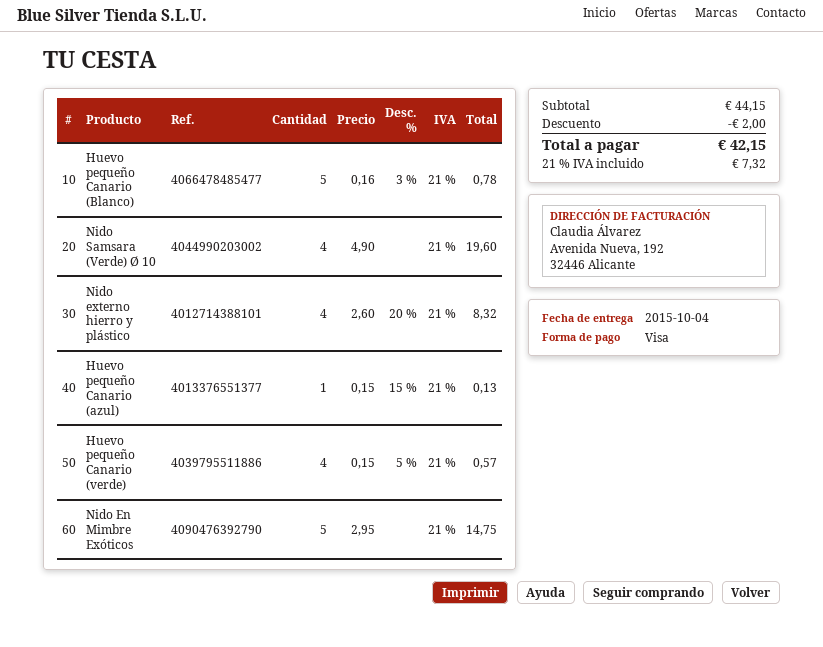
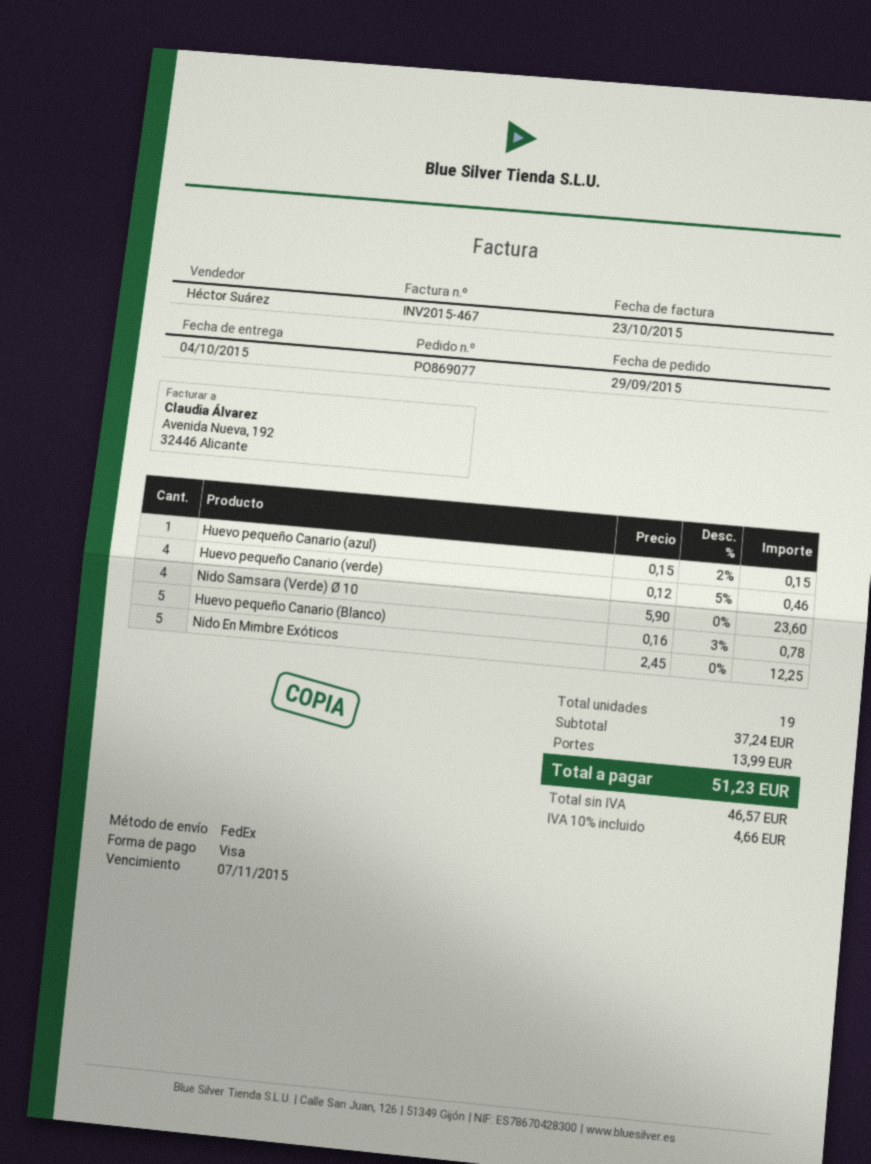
Nido Samsara (Verde) Ø 10: 4 x 4.90 = 19.60 -> 4 x 5.90 = 23.60
Nido externo hierro y plástico: 4 x 2.60 - 20% = 8.32 -> none
Huevo pequeño Canario (azul): 1 x 0.15 - 15% = 0.13 -> 1 x 0.15 - 2% = 0.15
Huevo pequeño Canario (verde): 4 x 0.15 - 5% = 0.57 -> 4 x 0.12 - 5% = 0.46
Nido En Mimbre Exóticos: 5 x 2.95 = 14.75 -> 5 x 2.45 = 12.25
subtotal: 44.15 -> 37.24
discount: 2.00 -> none
shipping: none -> 13.99
tax: 21% = 7.32 -> 10% = 4.66
total: 42.15 -> 51.23

